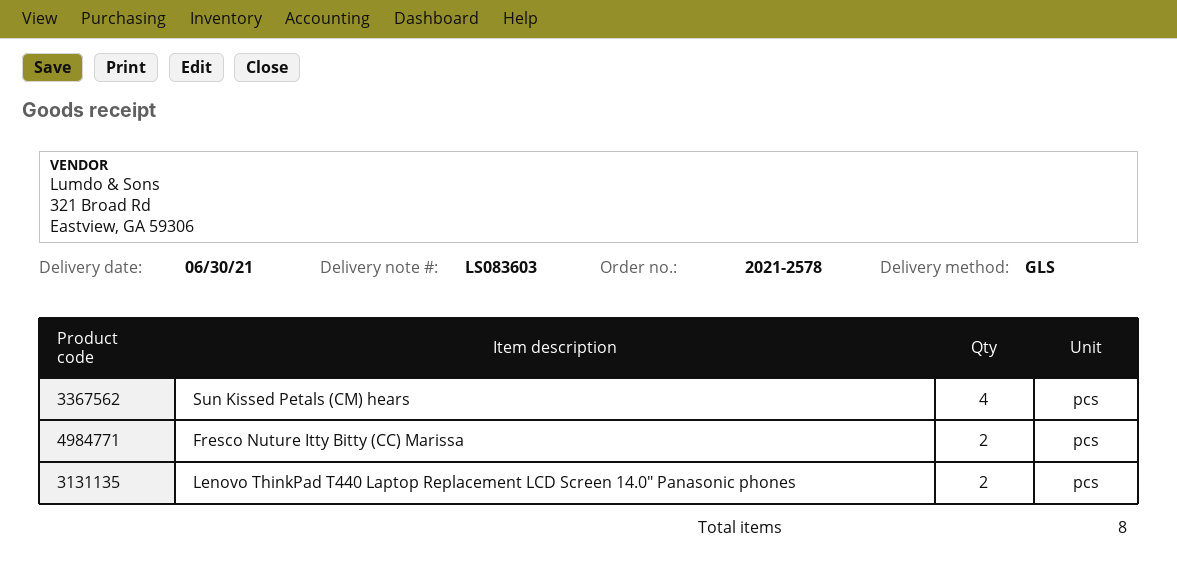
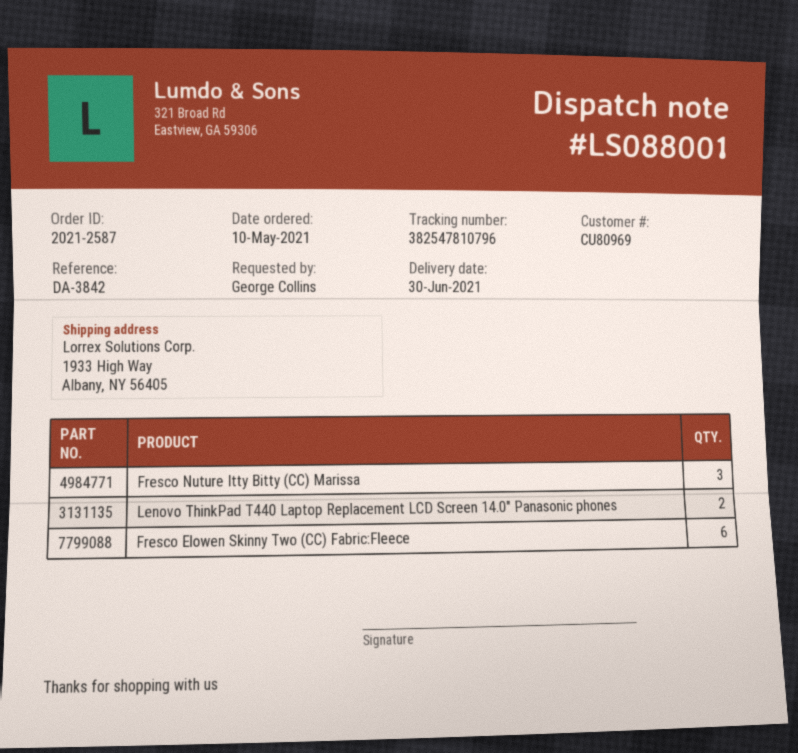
order number: 2021-2578 -> 2021-2587
delivery note number: LS083603 -> LS088001
Sun Kissed Petals (CM) hears: 4 -> none
Fresco Nuture Itty Bitty (CC) Marissa: 2 -> 3
Fresco Elowen Skinny Two (CC) Fabric:Fleece: none -> 6

